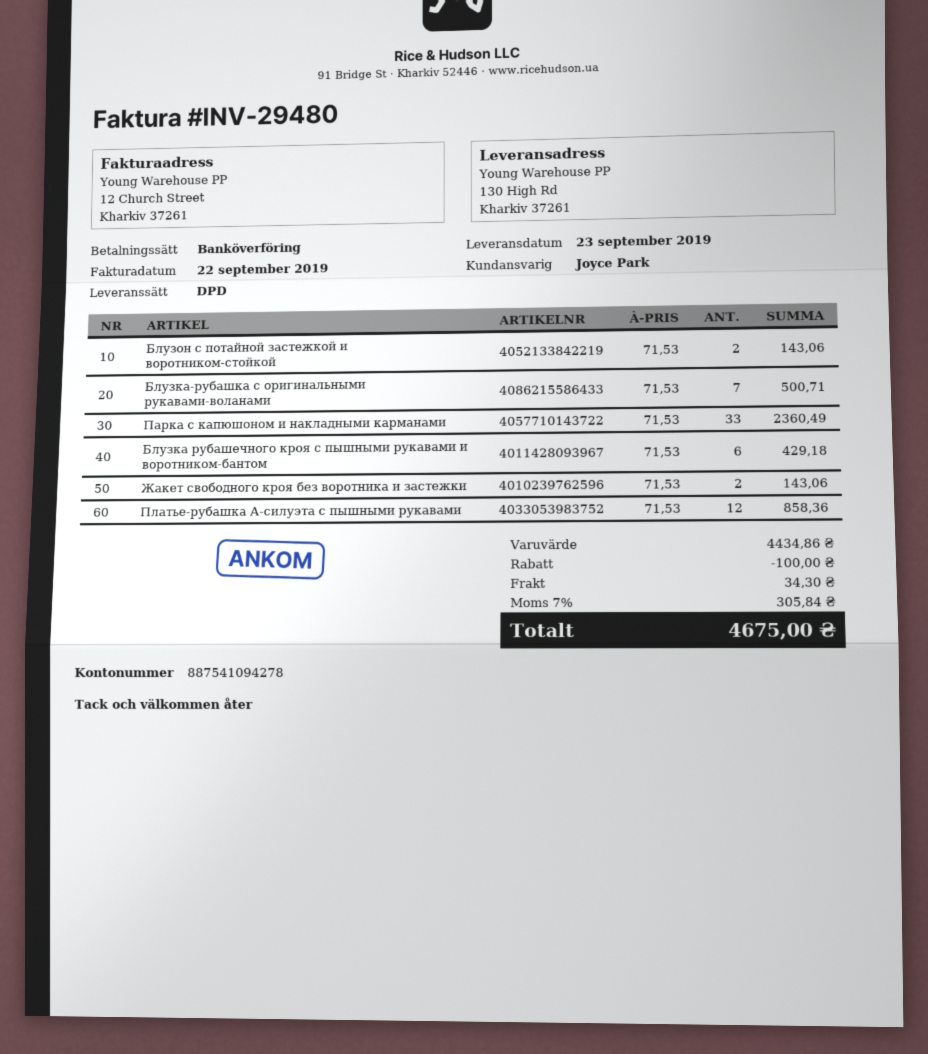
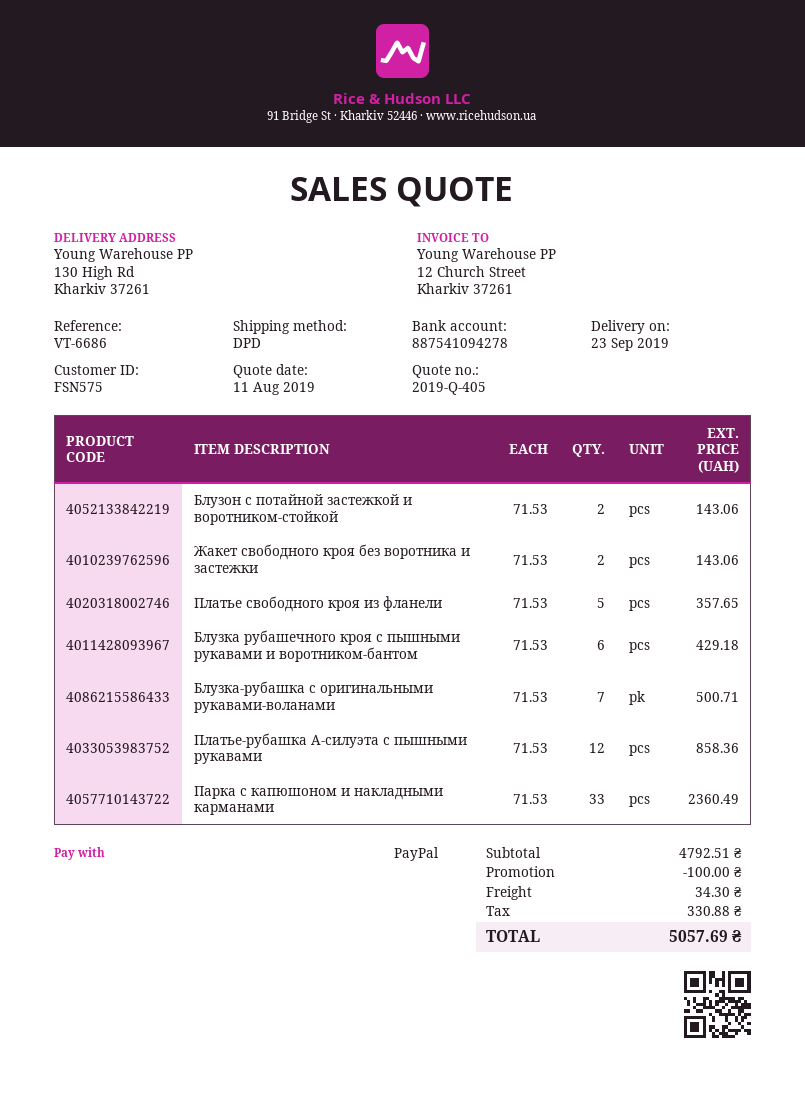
payment method: bank transfer -> PayPal
Платье свободного кроя из фланели: none -> 5 x 71.53 = 357.65
subtotal: 4434.86 -> 4792.51
tax: 305.84 -> 330.88
total: 4675.00 -> 5057.69

